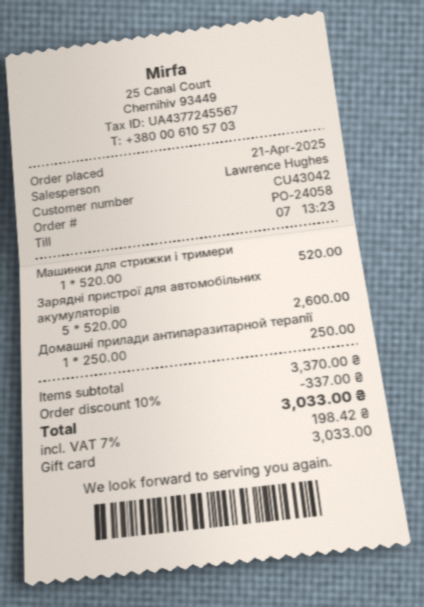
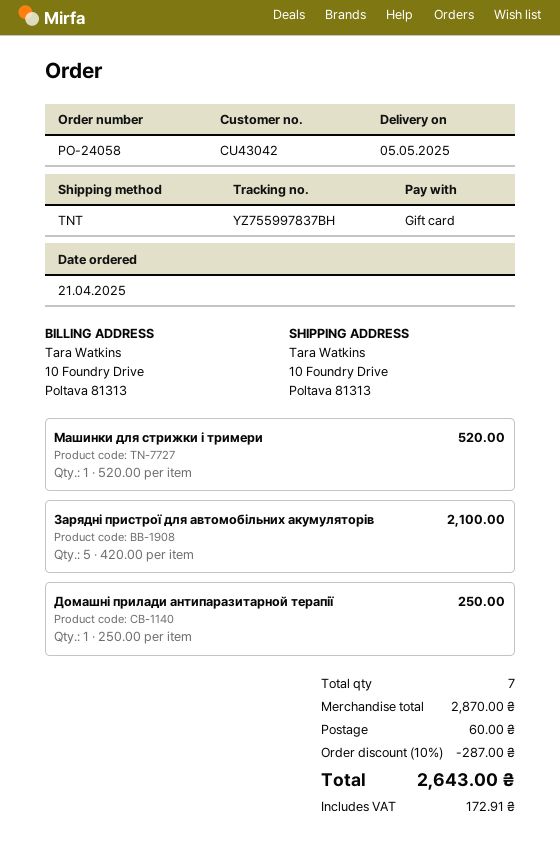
Зарядні пристрої для автомобільних акумуляторів: 5 x 520.00 = 2600.00 -> 5 x 420.00 = 2100.00
subtotal: 3370.00 -> 2870.00
discount: 10% = 337.00 -> 10% = 287.00
shipping: none -> 60.00
tax: 198.42 -> 172.91
total: 3033.00 -> 2643.00

